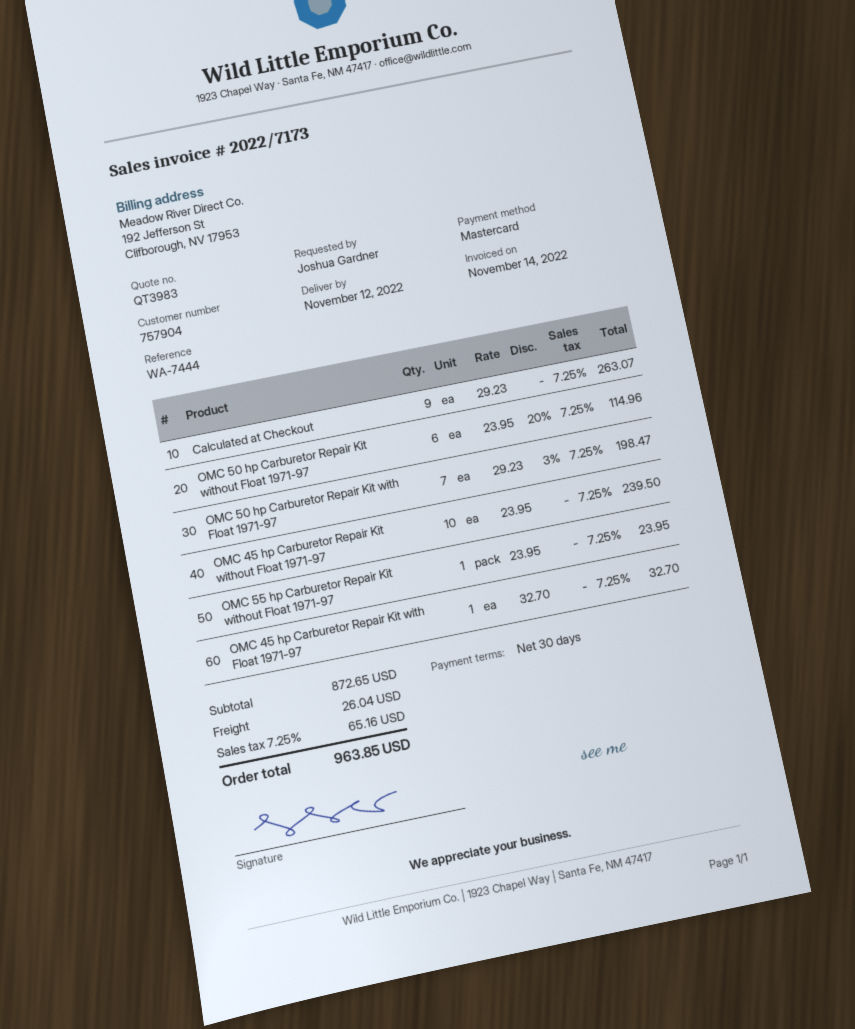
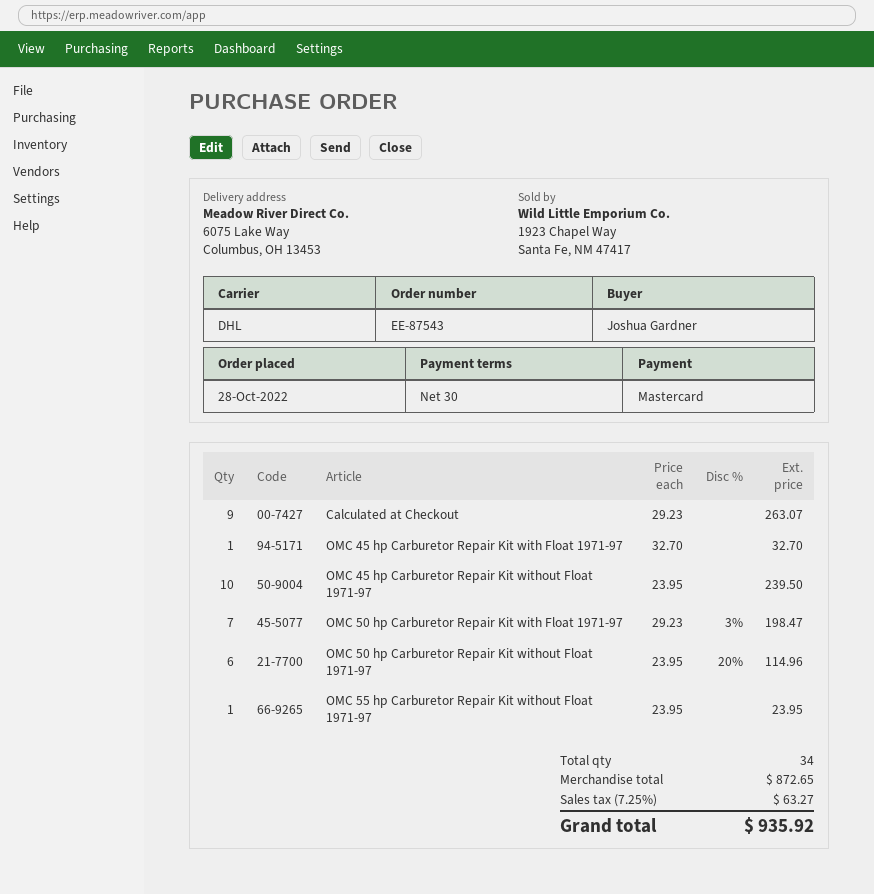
shipping: 26.04 -> none
tax: 7.25% = 65.16 -> 7.25% = 63.27
total: 963.85 -> 935.92

